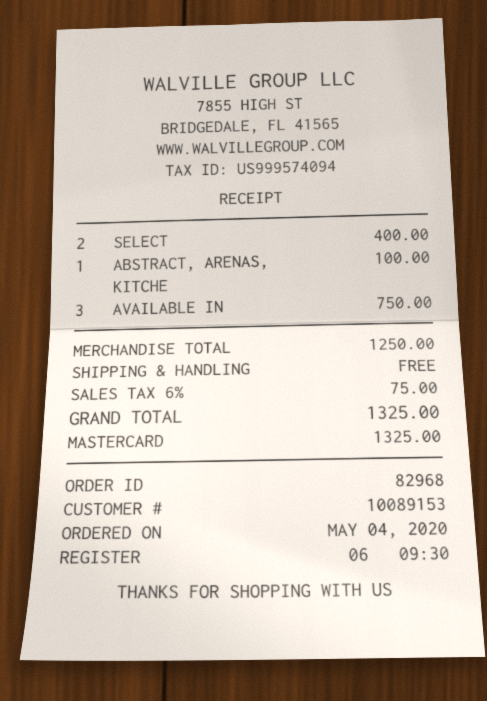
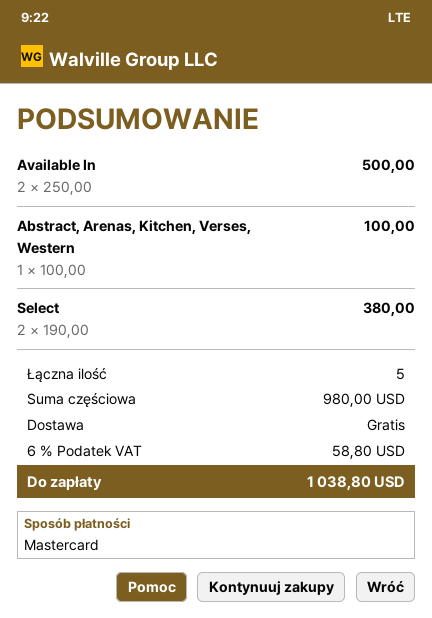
SELECT: 2 for 400.00 -> 2 for 380.00
AVAILABLE IN: 3 for 750.00 -> 2 for 500.00
subtotal: 1250.00 -> 980.00
tax: 6% = 75.00 -> 6% = 58.80
total: 1325.00 -> 1038.80

